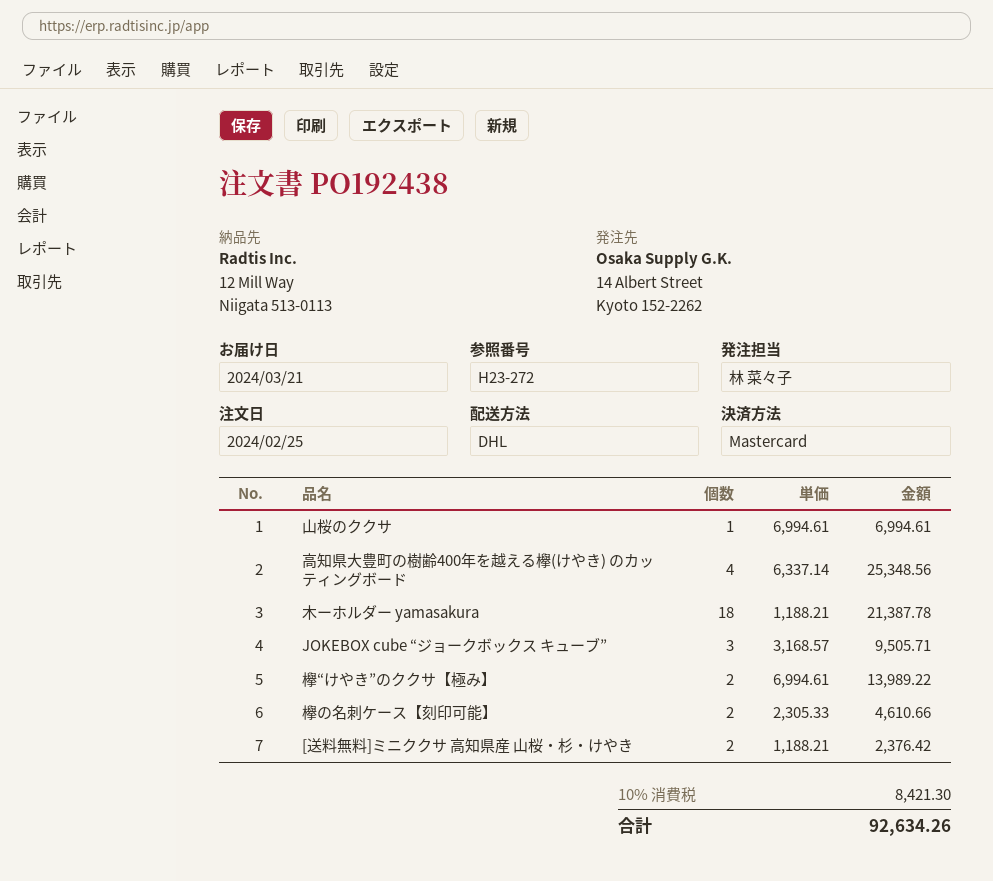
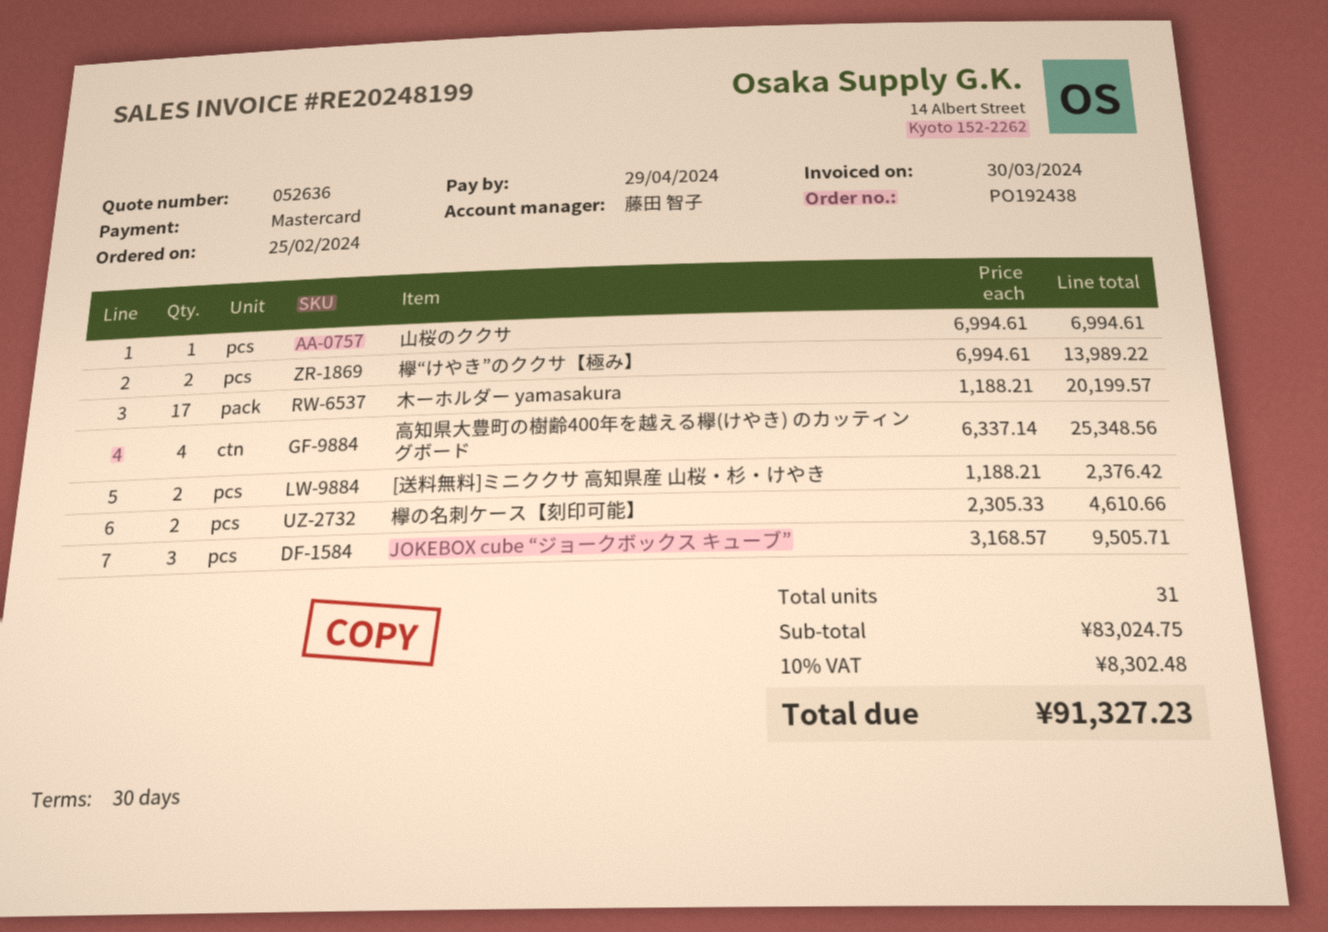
木ーホルダー yamasakura: 18 x 1188.21 = 21387.78 -> 17 x 1188.21 = 20199.57
tax: 10% = 8421.30 -> 10% = 8302.48
total: 92634.26 -> 91327.23

